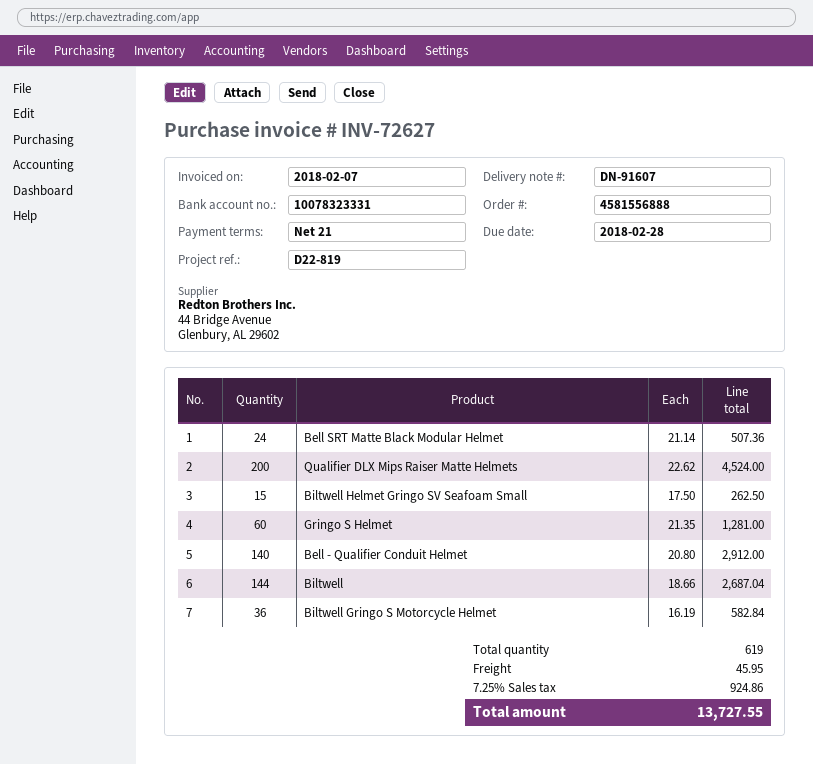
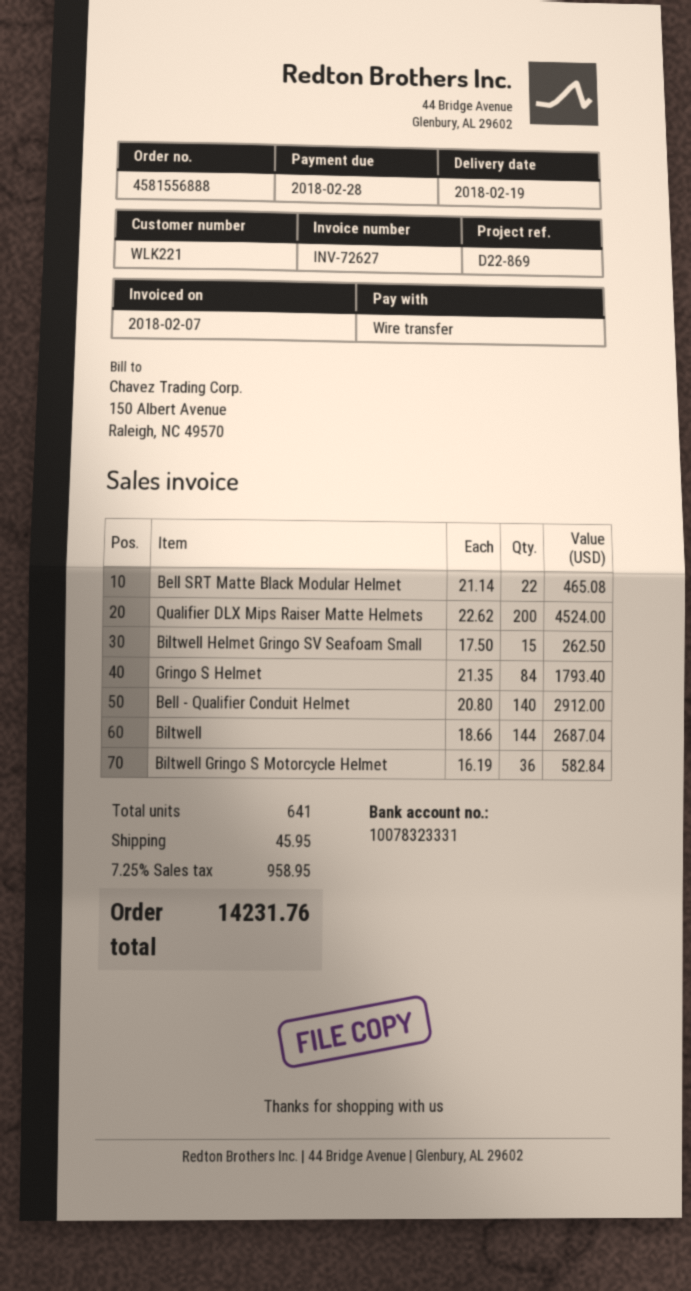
reference: D22-819 -> D22-869
Bell SRT Matte Black Modular Helmet: 24 x 21.14 = 507.36 -> 22 x 21.14 = 465.08
Gringo S Helmet: 60 x 21.35 = 1281.00 -> 84 x 21.35 = 1793.40
total quantity: 619 -> 641
tax: 7.25% = 924.86 -> 7.25% = 958.95
total: 13727.55 -> 14231.76

